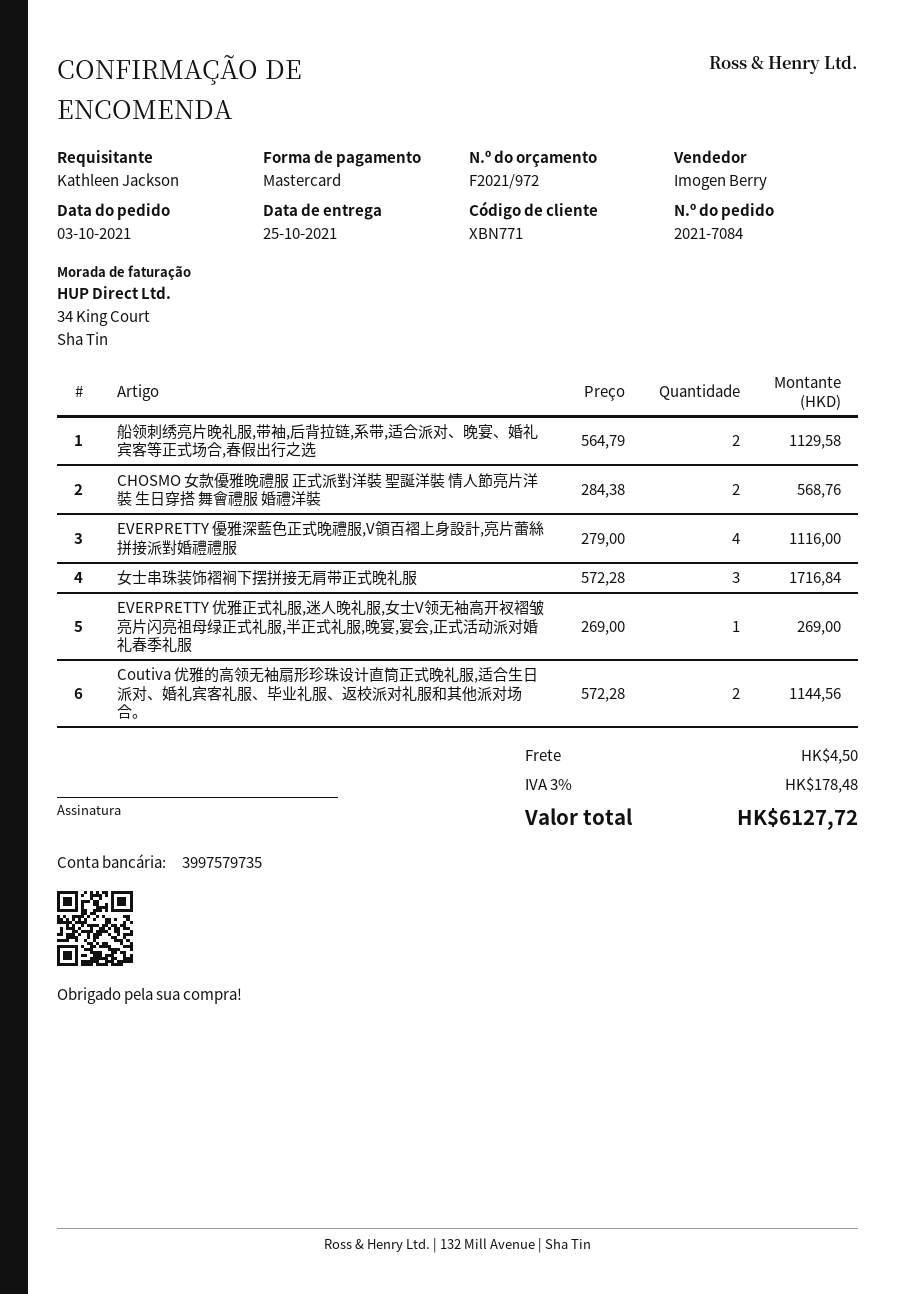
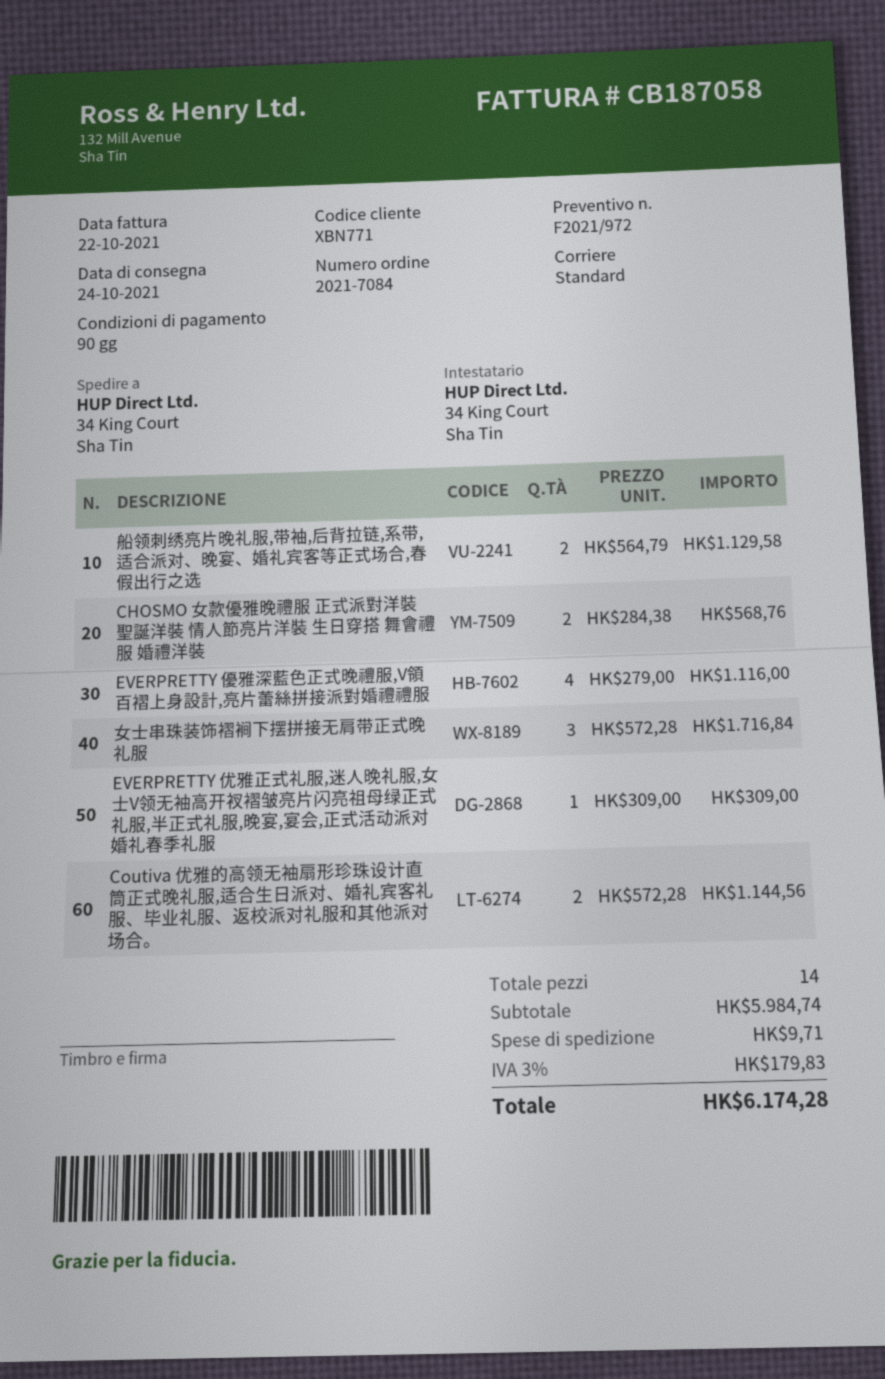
delivery date: 2021-10-25 -> 2021-10-24
EVERPRETTY 优雅正式礼服,迷人晚礼服,女士V领无袖高开衩褶皱亮片闪亮祖母绿正式礼服,半正式礼服,晚宴,宴会,正式活动派对婚礼春季礼服: 1 x 269.00 = 269.00 -> 1 x 309.00 = 309.00
shipping: 4.50 -> 9.71
tax: 3% = 178.48 -> 3% = 179.83
total: 6127.72 -> 6174.28

